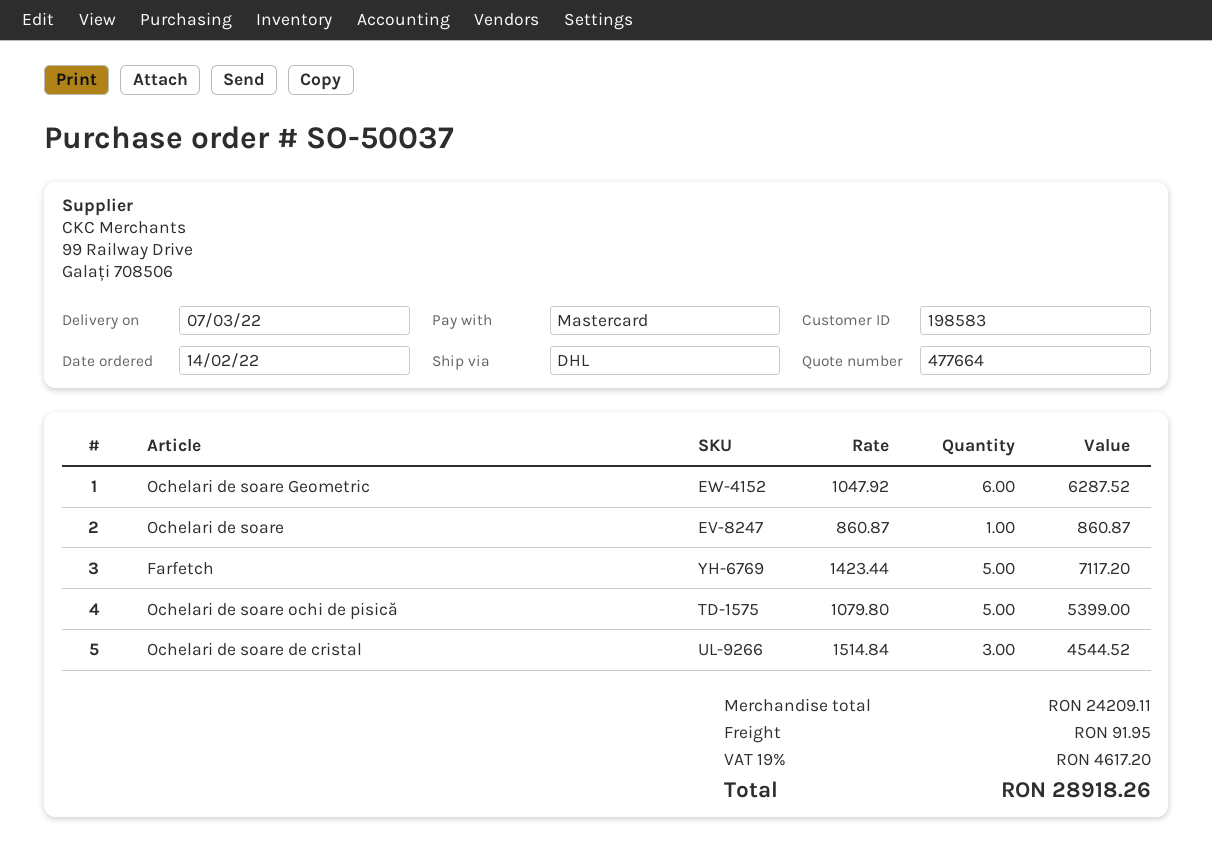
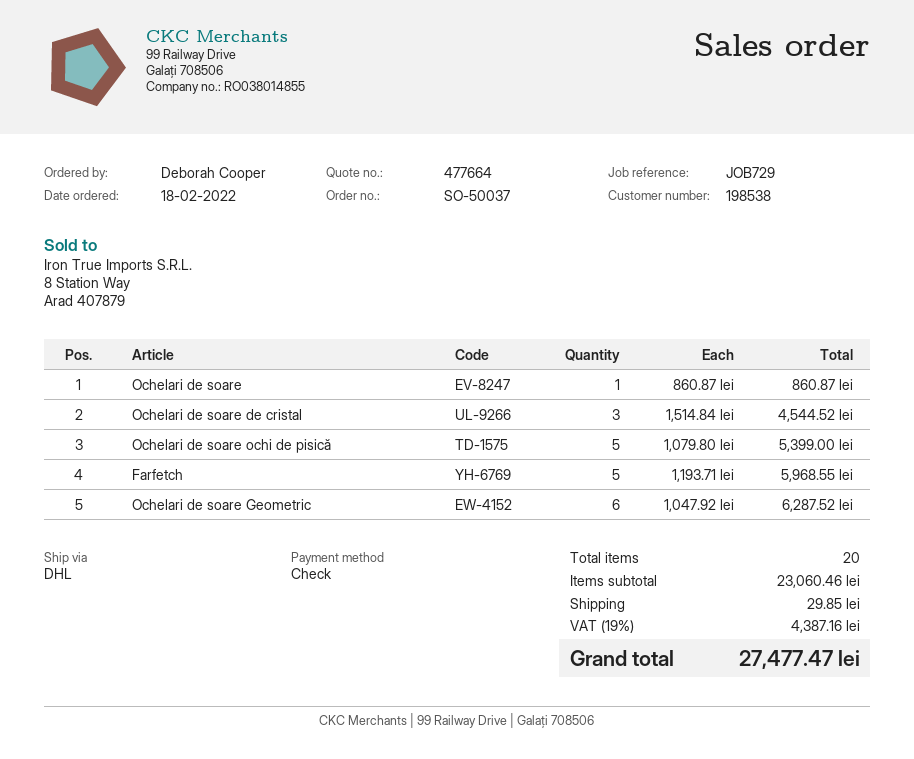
order date: 2022-02-14 -> 2022-02-18
customer number: 198583 -> 198538
payment method: Mastercard -> cheque
Farfetch: 5 x 1423.44 = 7117.20 -> 5 x 1193.71 = 5968.55
subtotal: 24209.11 -> 23060.46
shipping: 91.95 -> 29.85
tax: 19% = 4617.20 -> 19% = 4387.16
total: 28918.26 -> 27477.47

